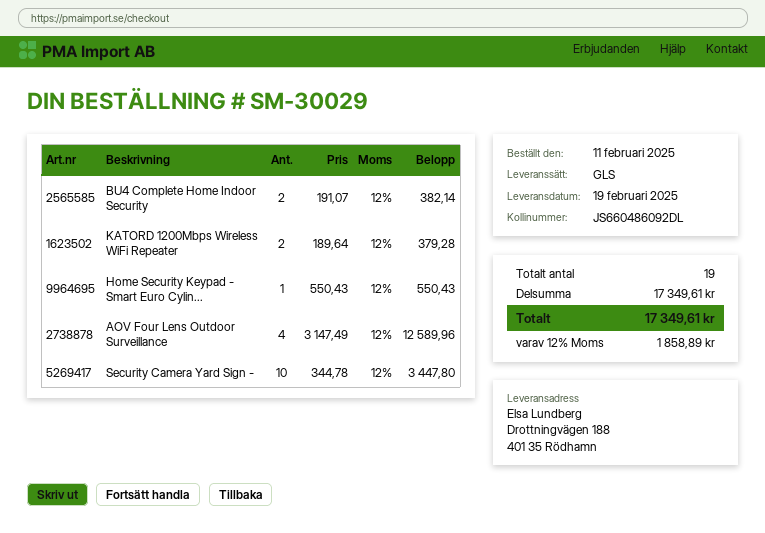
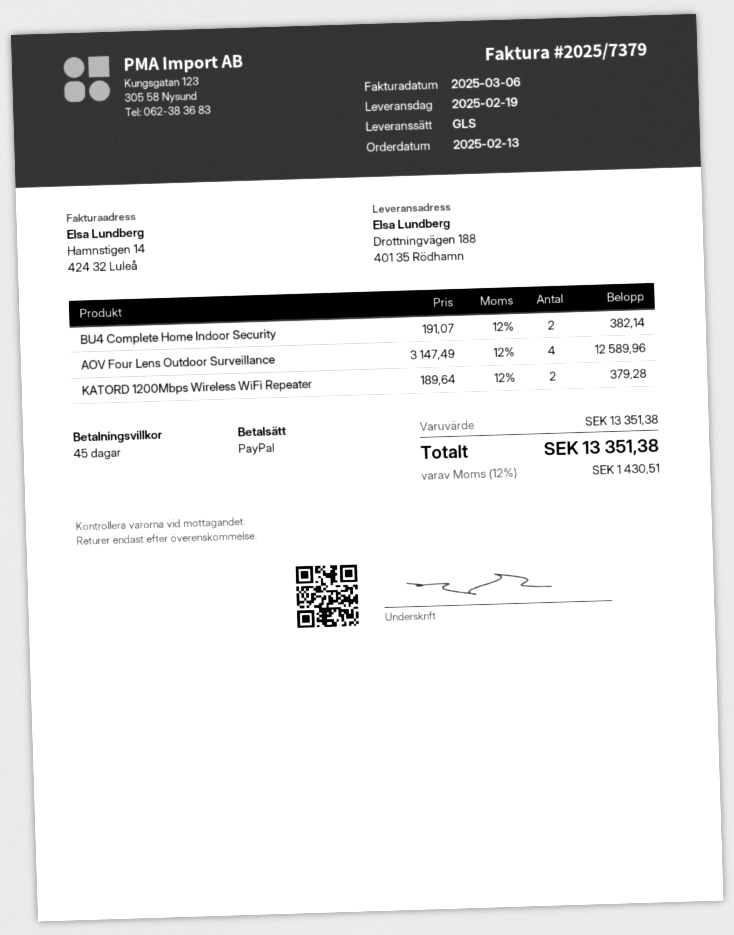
order date: 2025-02-11 -> 2025-02-13
Home Security Keypad - Smart Euro Cylin...: 1 x 550.43 = 550.43 -> none
Security Camera Yard Sign -: 10 x 344.78 = 3447.80 -> none
subtotal: 17349.61 -> 13351.38
tax: 12% = 1858.89 -> 12% = 1430.51
total: 17349.61 -> 13351.38

